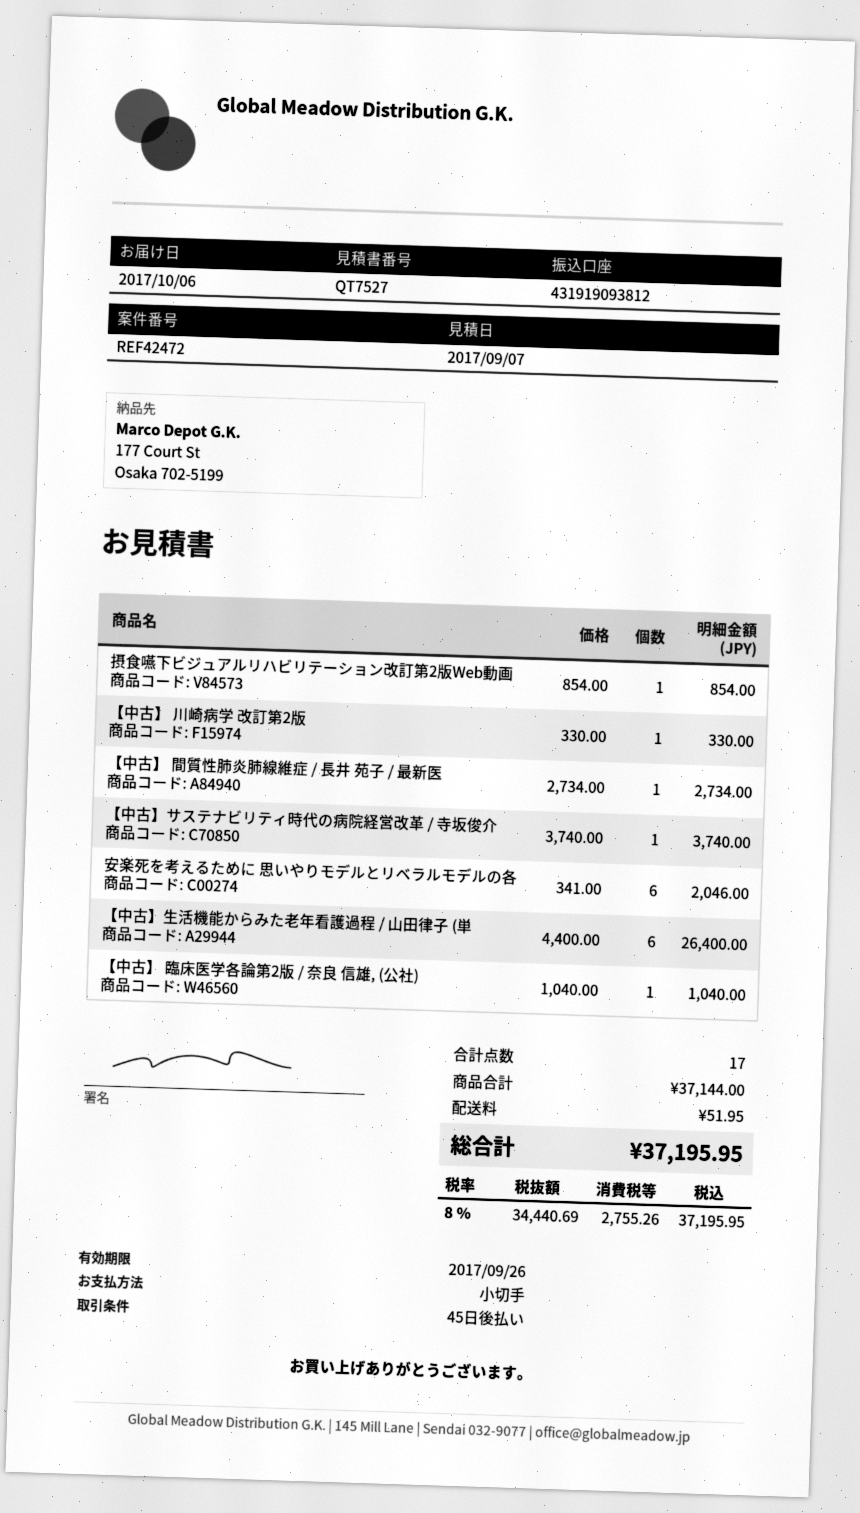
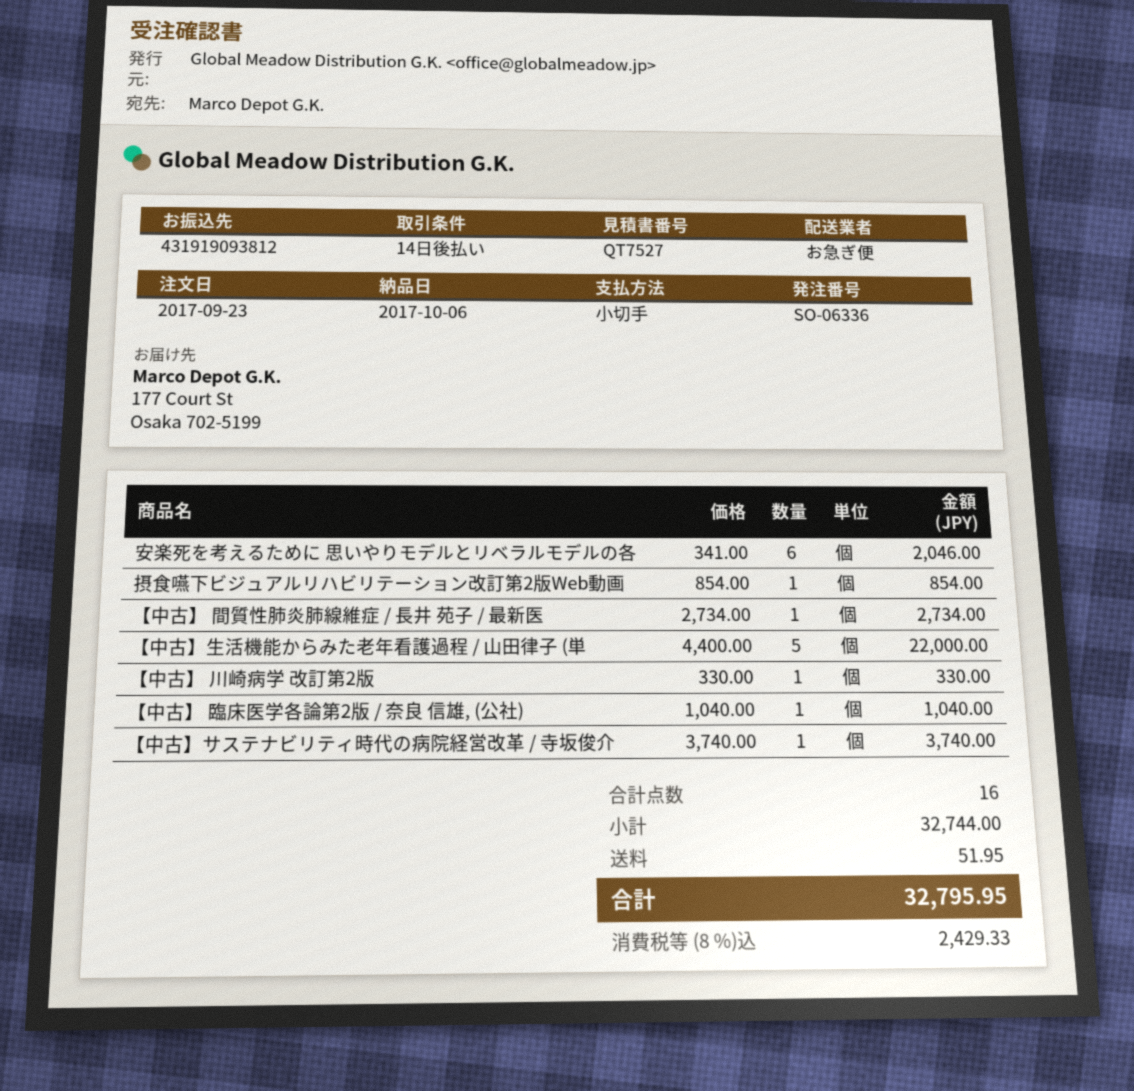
payment terms: 45 days -> 14 days
【中古】生活機能からみた老年看護過程 / 山田律子 (単: 6 x 4400.00 = 26400.00 -> 5 x 4400.00 = 22000.00
total quantity: 17 -> 16
subtotal: 37144.00 -> 32744.00
tax: 8% = 2755.26 -> 8% = 2429.33
total: 37195.95 -> 32795.95

